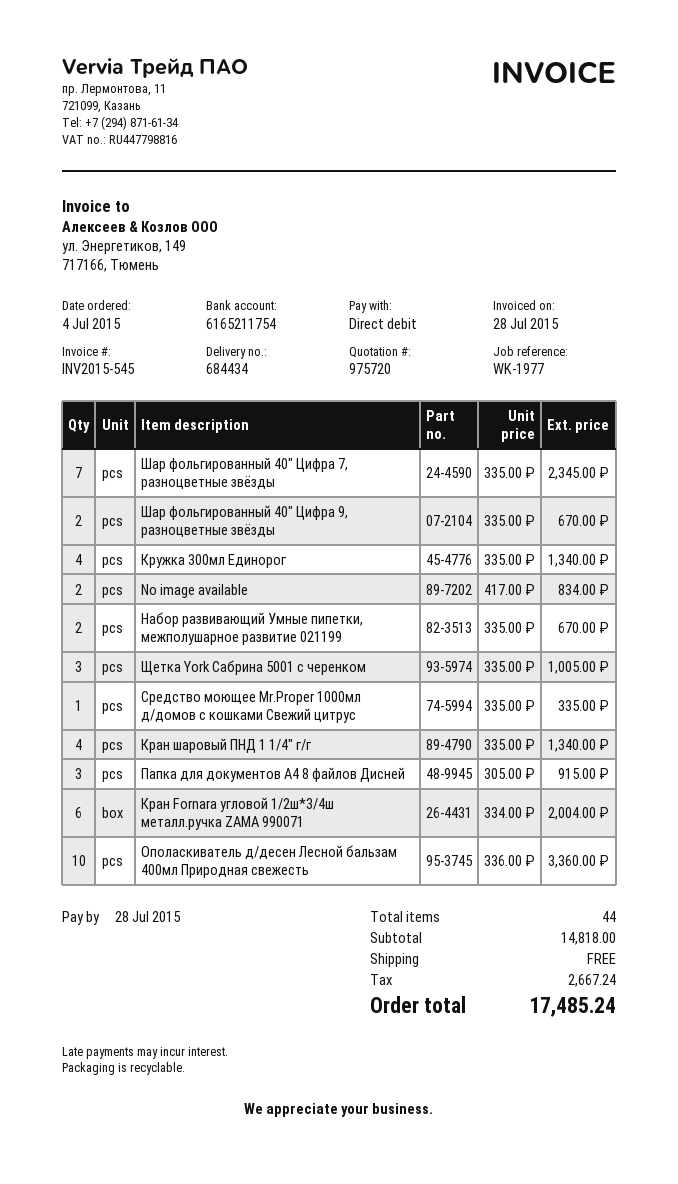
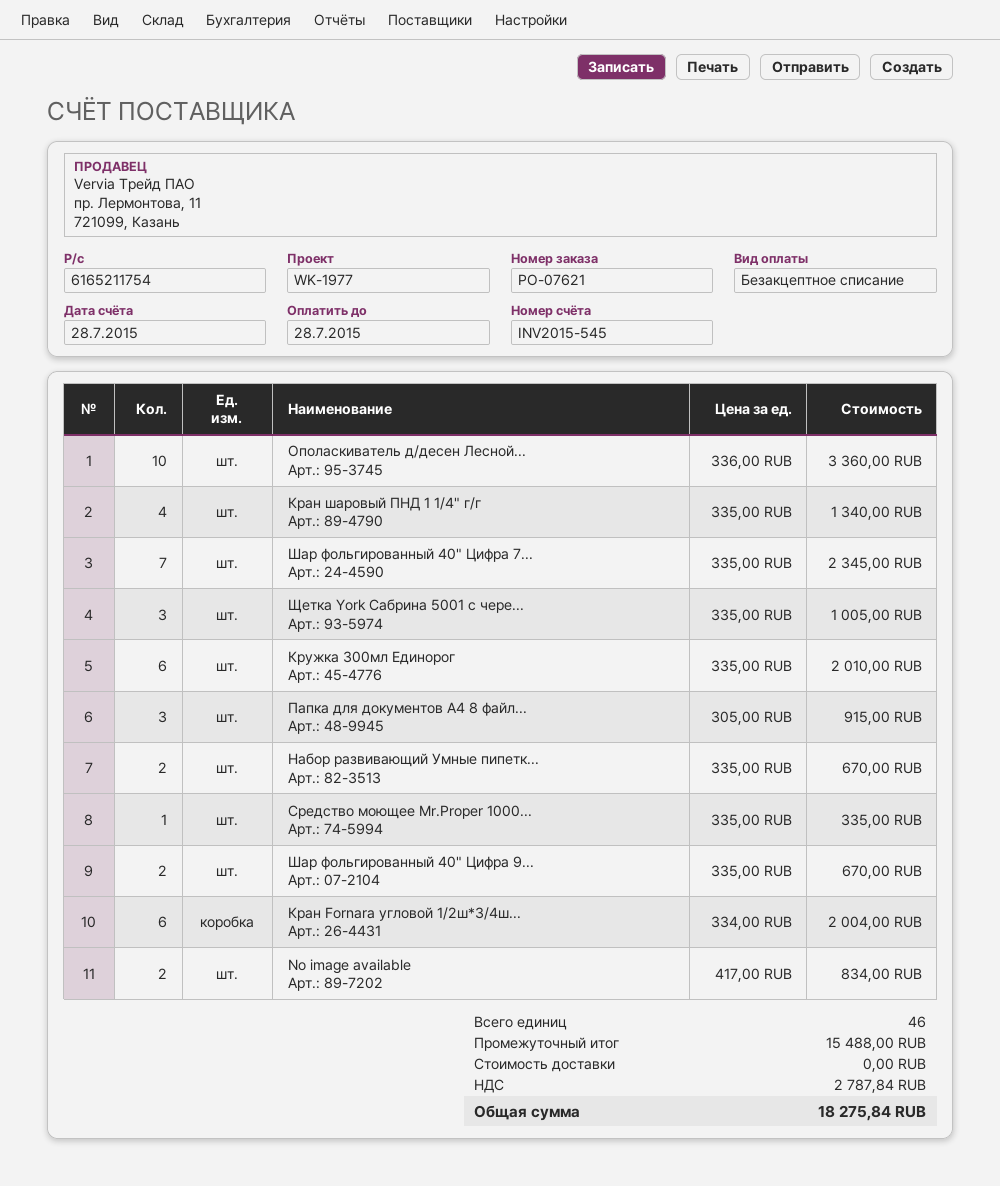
Кружка 300мл Единорог: 4 x 335.00 = 1340.00 -> 6 x 335.00 = 2010.00
total quantity: 44 -> 46
subtotal: 14818.00 -> 15488.00
tax: 2667.24 -> 2787.84
total: 17485.24 -> 18275.84

